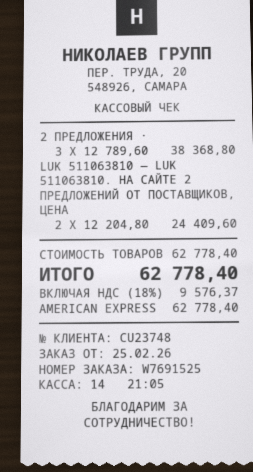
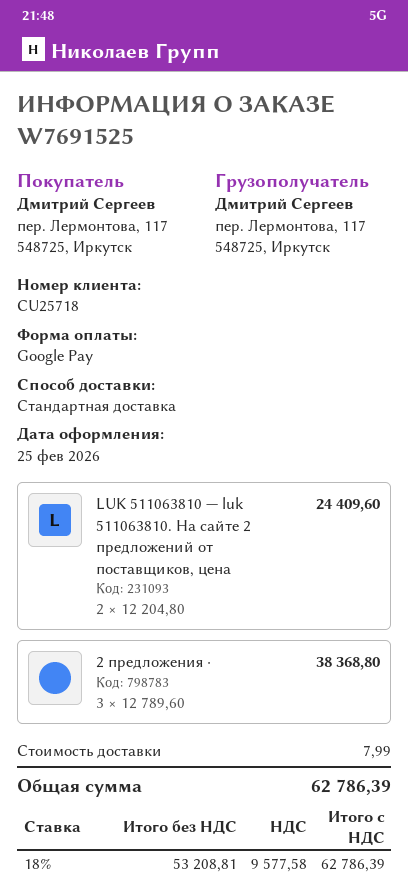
customer number: CU23748 -> CU25718
payment method: American Express -> Google Pay
shipping: none -> 7.99
tax: 18% = 9576.37 -> 18% = 9577.58
total: 62778.40 -> 62786.39

